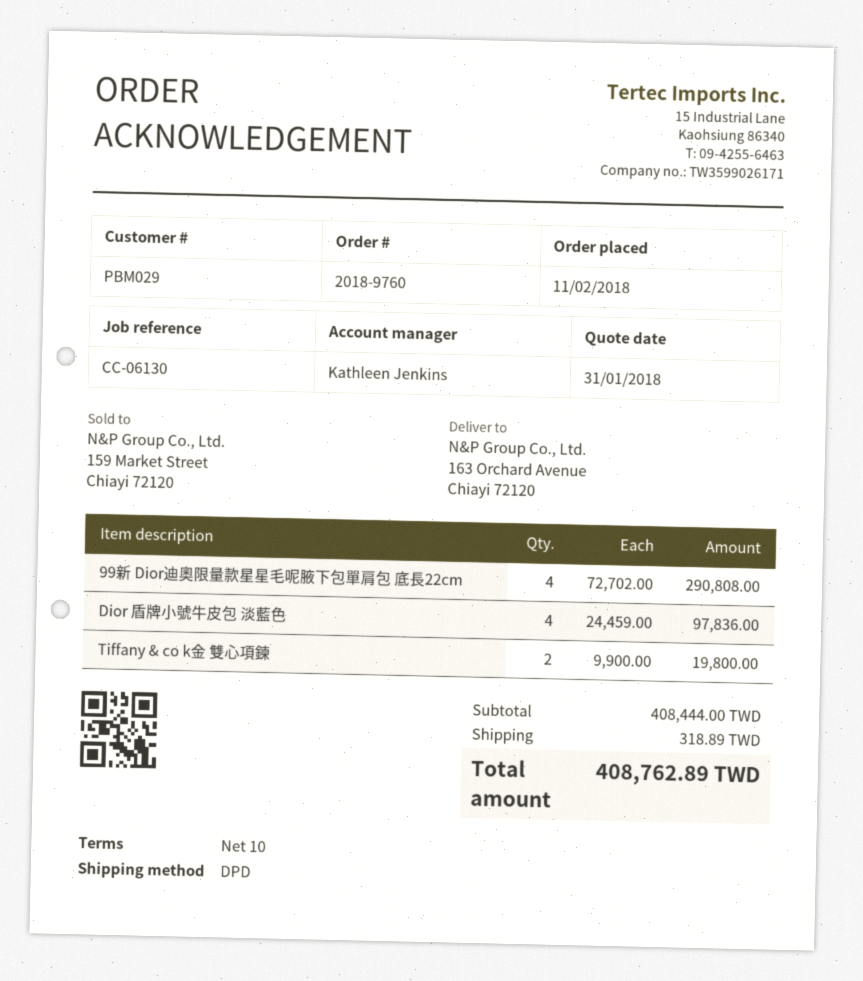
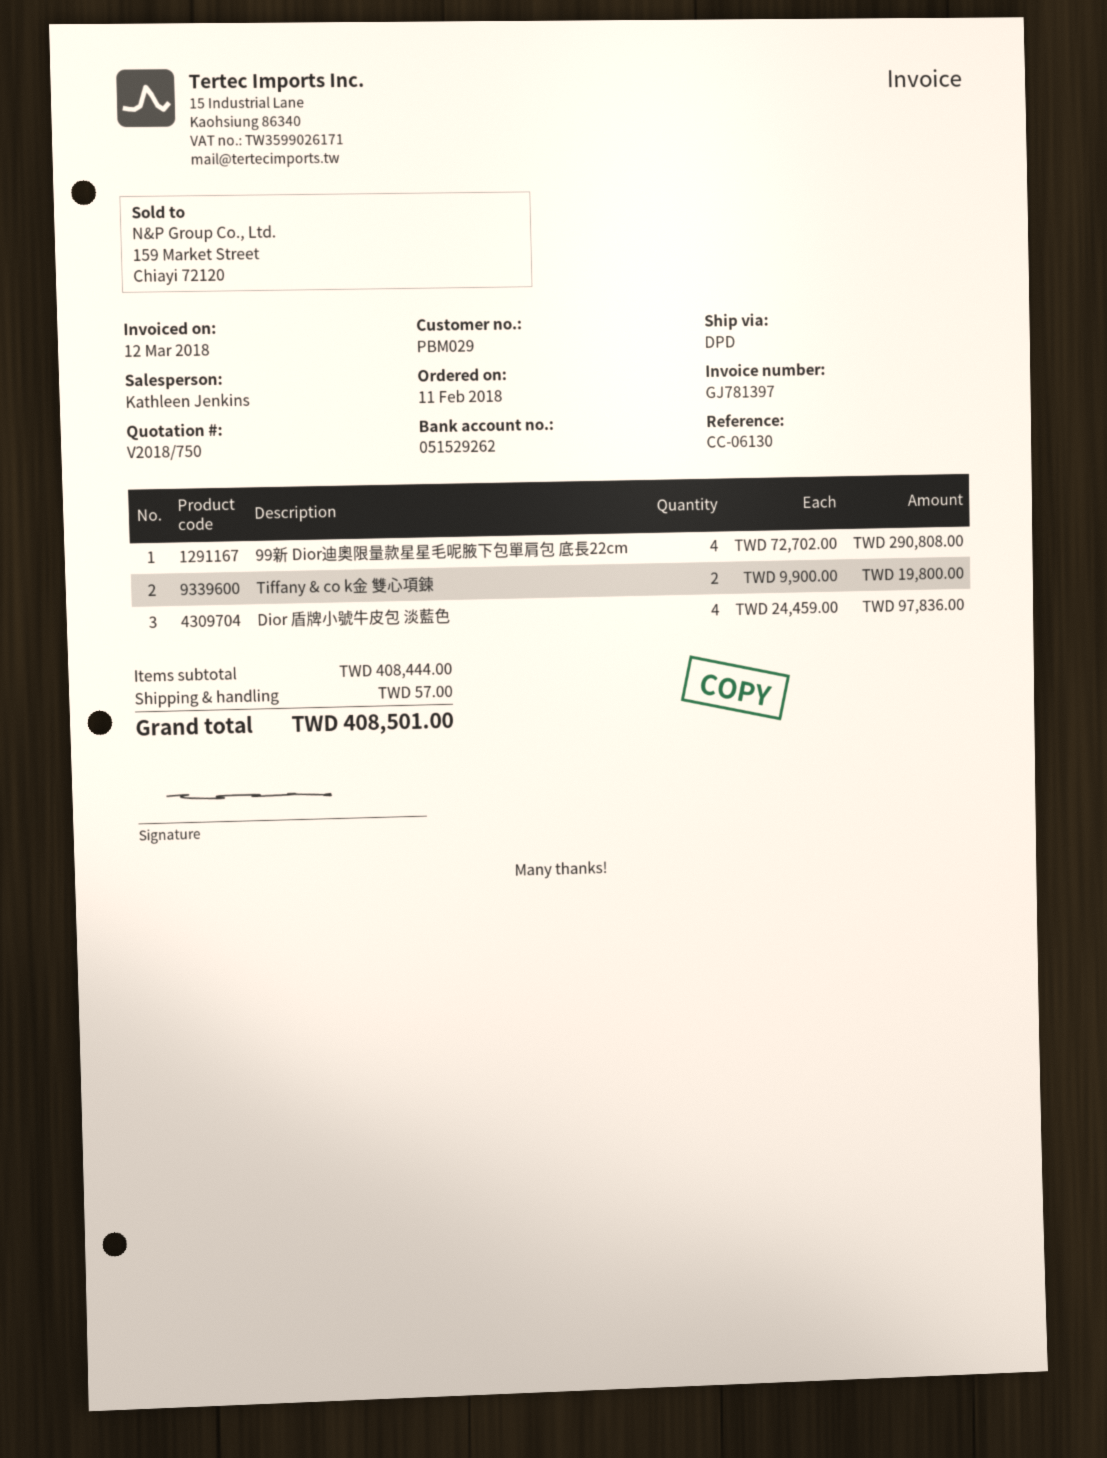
shipping: 318.89 -> 57.00
total: 408762.89 -> 408501.00

